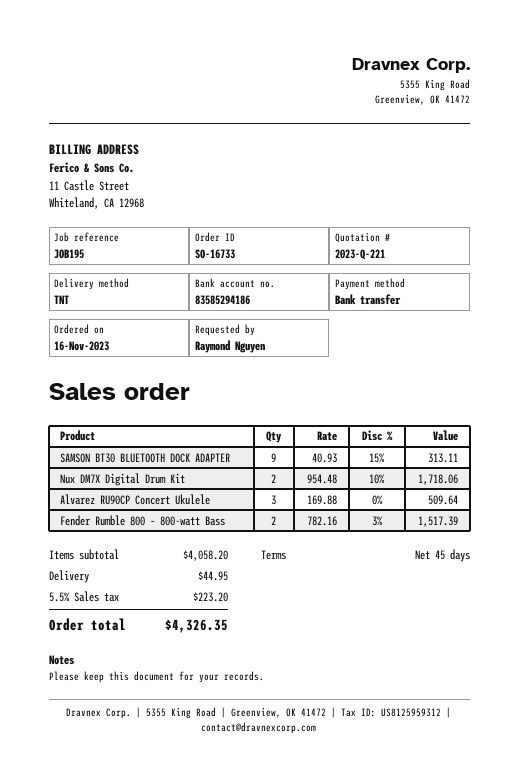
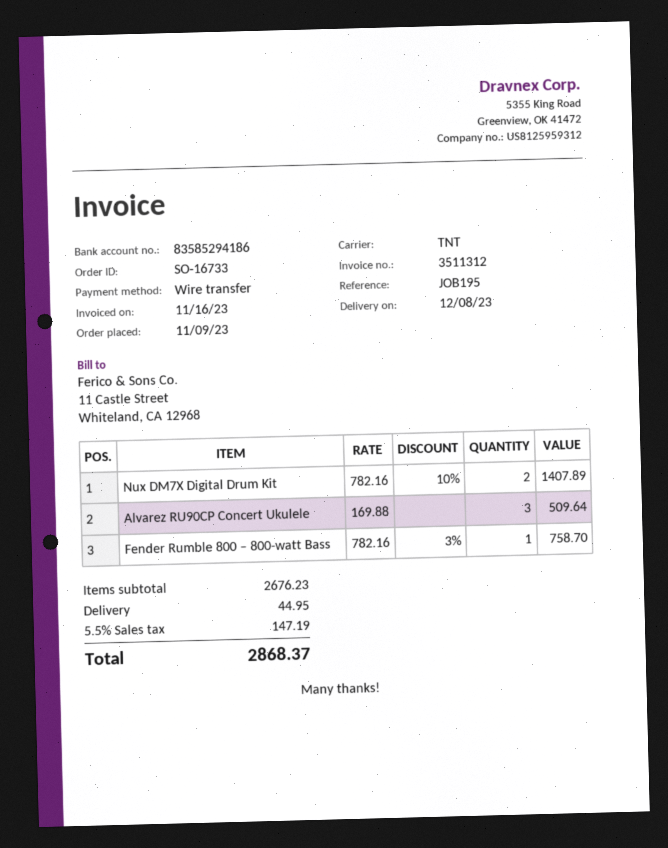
order date: 2023-11-16 -> 2023-11-09
SAMSON BT30 BLUETOOTH DOCK ADAPTER: 9 x 40.93 - 15% = 313.11 -> none
Nux DM7X Digital Drum Kit: 2 x 954.48 - 10% = 1718.06 -> 2 x 782.16 - 10% = 1407.89
Fender Rumble 800 – 800-watt Bass: 2 x 782.16 - 3% = 1517.39 -> 1 x 782.16 - 3% = 758.70
subtotal: 4058.20 -> 2676.23
tax: 5.5% = 223.20 -> 5.5% = 147.19
total: 4326.35 -> 2868.37

